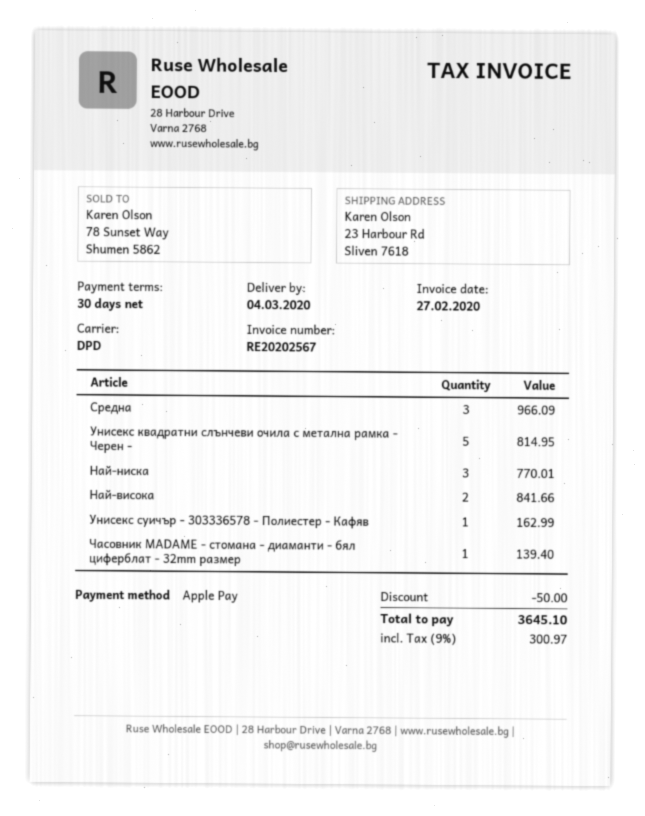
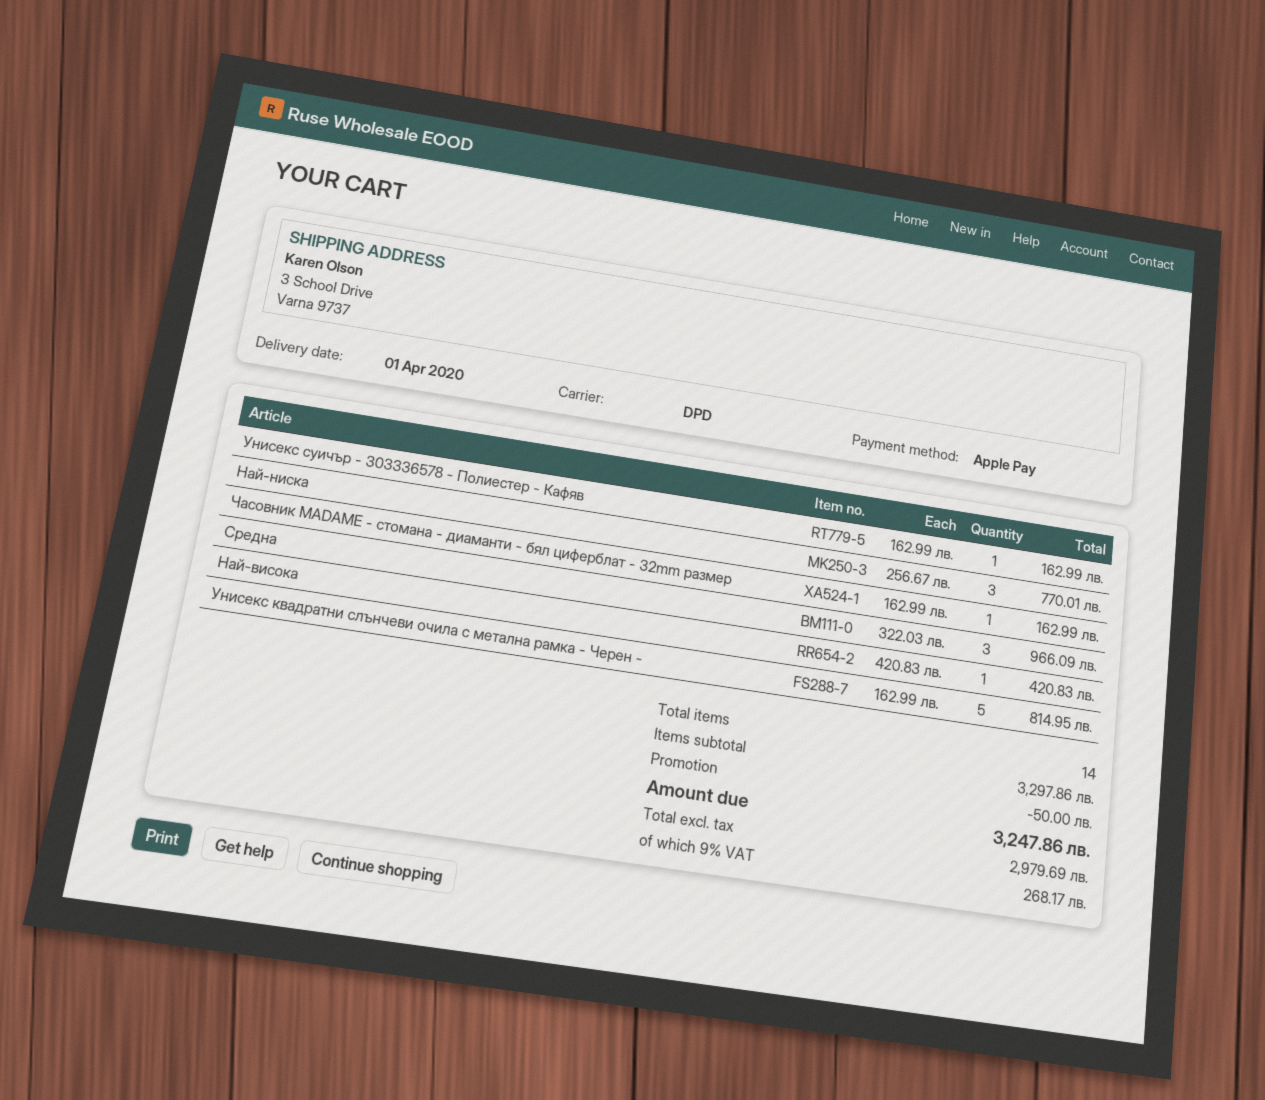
delivery date: 2020-03-04 -> 2020-04-01
ship to: 23 Harbour Rd, Sliven 7618 -> 3 School Drive, Varna 9737
Най-висока: 2 for 841.66 -> 1 for 420.83
Часовник MADAME - стомана - диаманти - бял циферблат - 32mm размер: 1 for 139.40 -> 1 for 162.99
tax: 9% = 300.97 -> 9% = 268.17
total: 3645.10 -> 3247.86

